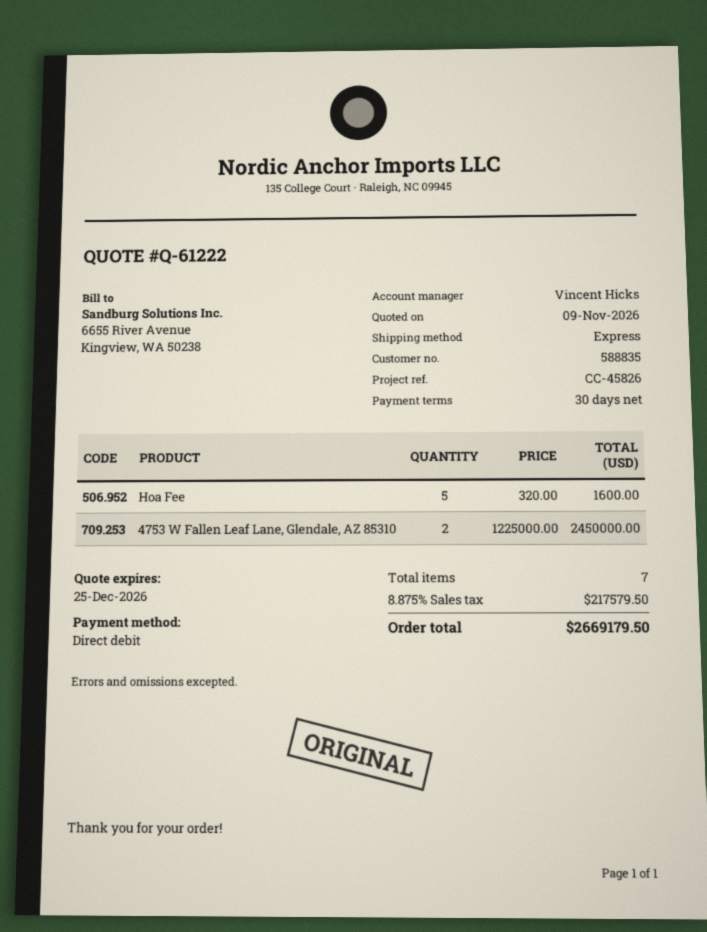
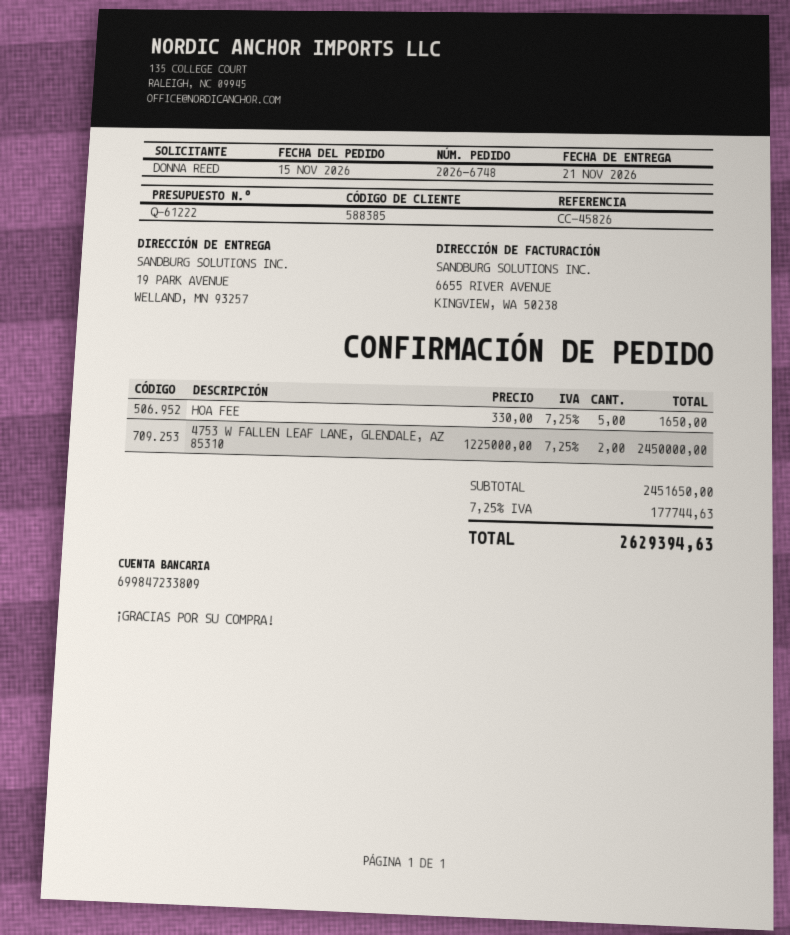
customer number: 588835 -> 588385
Hoa Fee: 5 x 320.00 = 1600.00 -> 5 x 330.00 = 1650.00
tax: 8.875% = 217579.50 -> 7.25% = 177744.63
total: 2669179.50 -> 2629394.63

